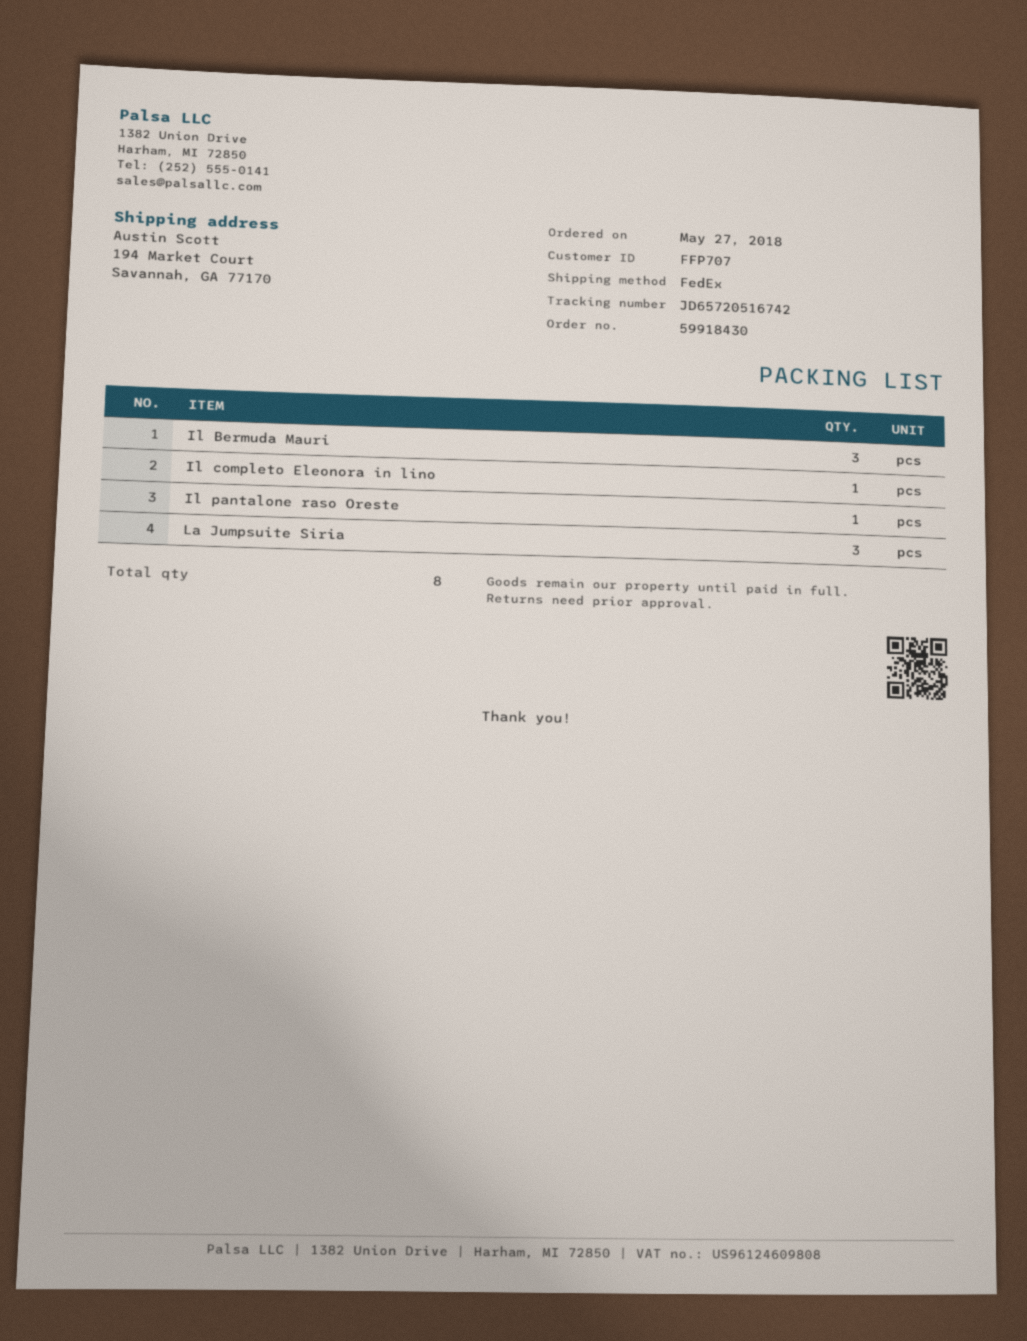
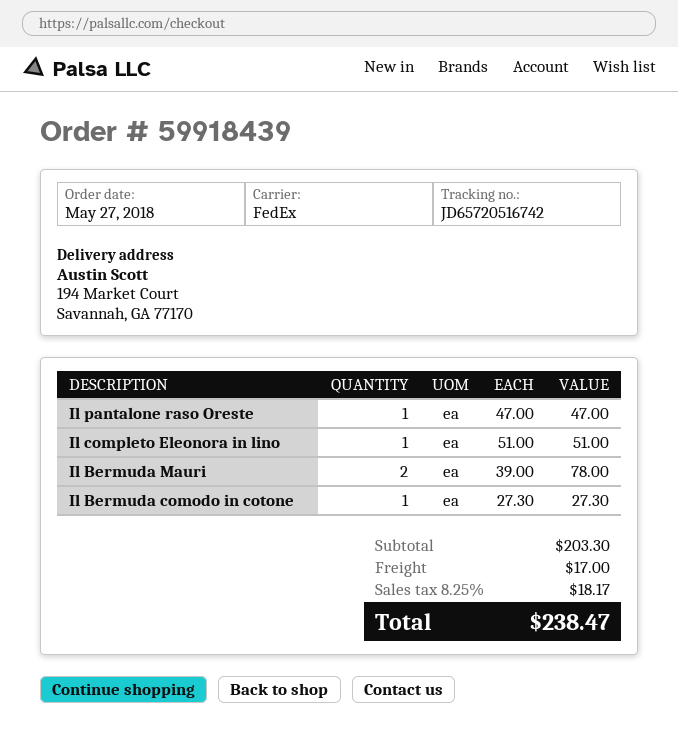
order number: 59918430 -> 59918439
Il Bermuda Mauri: 3 -> 2
La Jumpsuite Siria: 3 -> none
Il Bermuda comodo in cotone: none -> 1

